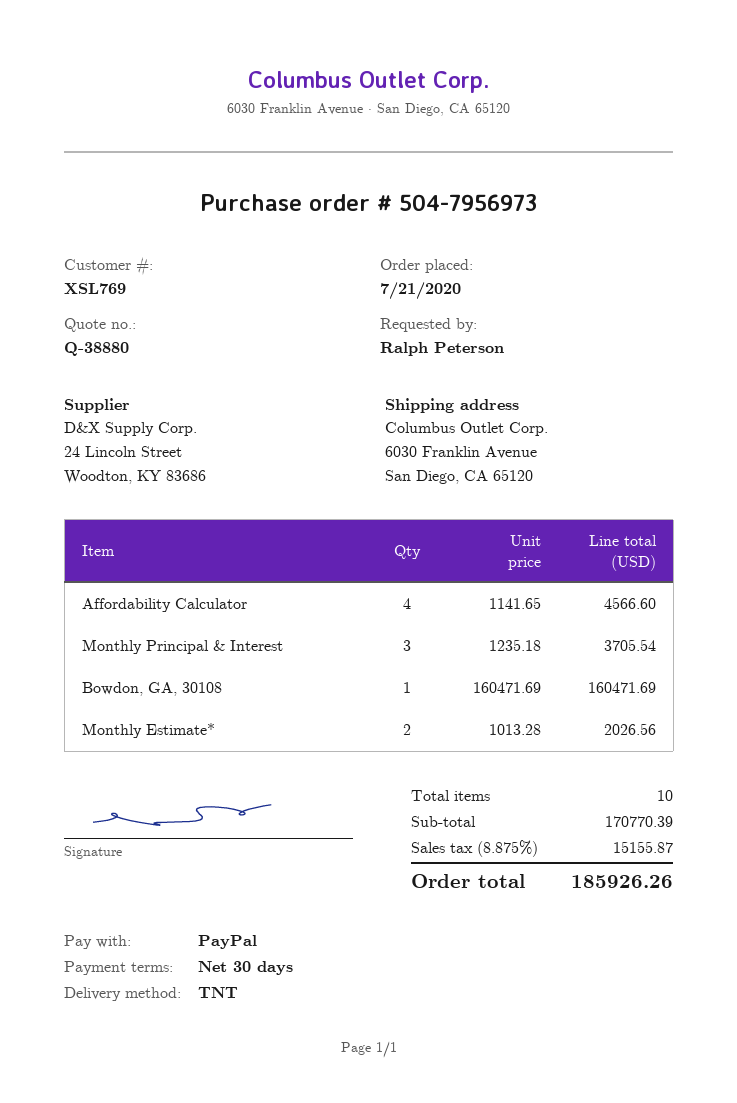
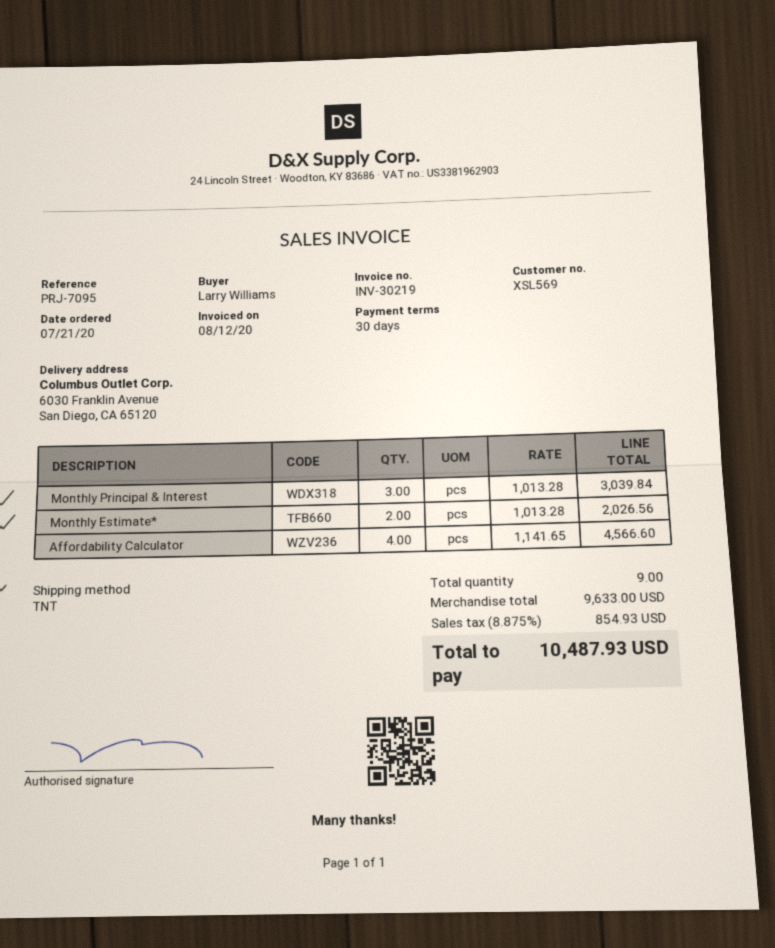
customer number: XSL769 -> XSL569
ordered by: Ralph Peterson -> Larry Williams
Monthly Principal & Interest: 3 x 1235.18 = 3705.54 -> 3 x 1013.28 = 3039.84
Bowdon, GA, 30108: 1 x 160471.69 = 160471.69 -> none
total quantity: 10 -> 9
subtotal: 170770.39 -> 9633.00
tax: 8.875% = 15155.87 -> 8.875% = 854.93
total: 185926.26 -> 10487.93

